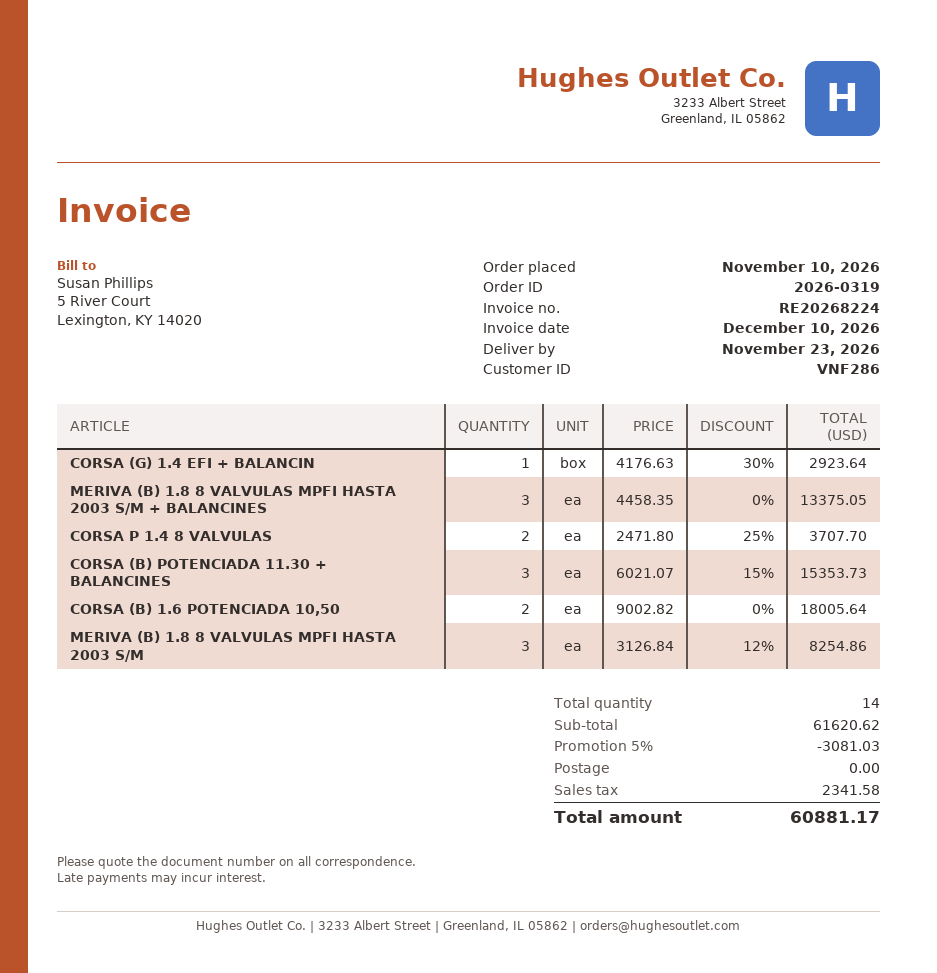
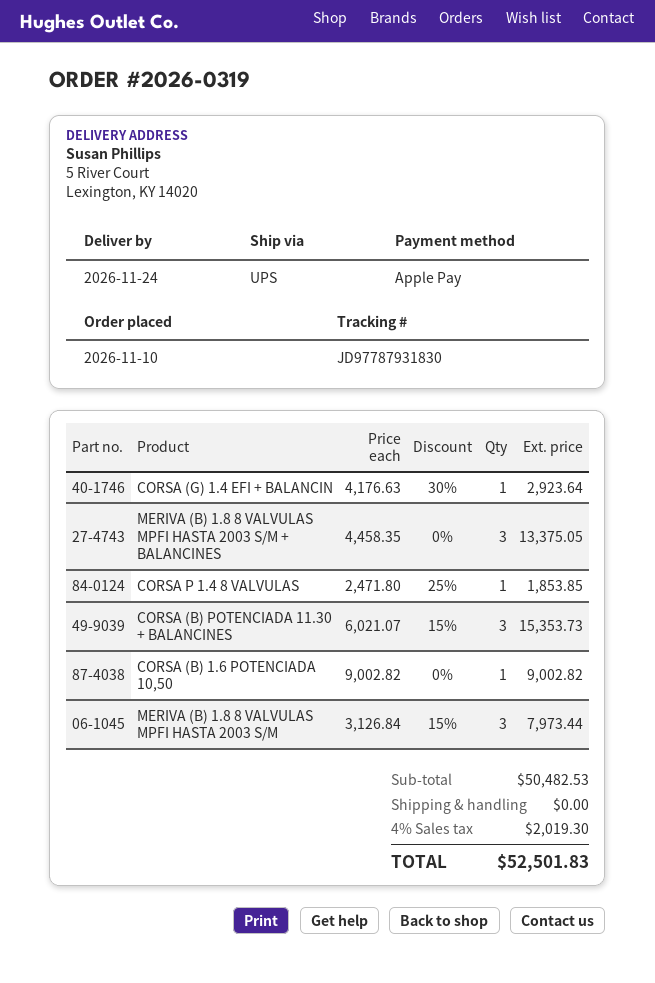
delivery date: 2026-11-23 -> 2026-11-24
CORSA P 1.4 8 VALVULAS: 2 x 2471.80 - 25% = 3707.70 -> 1 x 2471.80 - 25% = 1853.85
CORSA (B) 1.6 POTENCIADA 10,50: 2 x 9002.82 = 18005.64 -> 1 x 9002.82 = 9002.82
MERIVA (B) 1.8 8 VALVULAS MPFI HASTA 2003 S/M: 3 x 3126.84 - 12% = 8254.86 -> 3 x 3126.84 - 15% = 7973.44
subtotal: 61620.62 -> 50482.53
discount: 5% = 3081.03 -> none
tax: 2341.58 -> 2019.30
total: 60881.17 -> 52501.83

